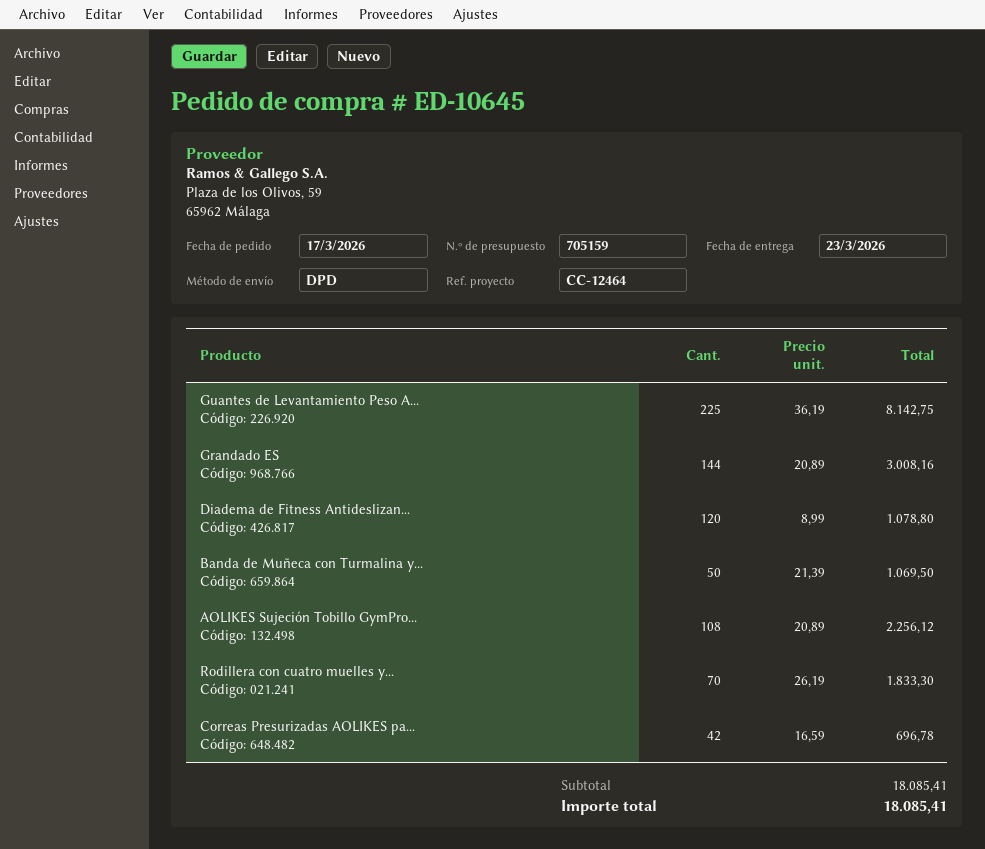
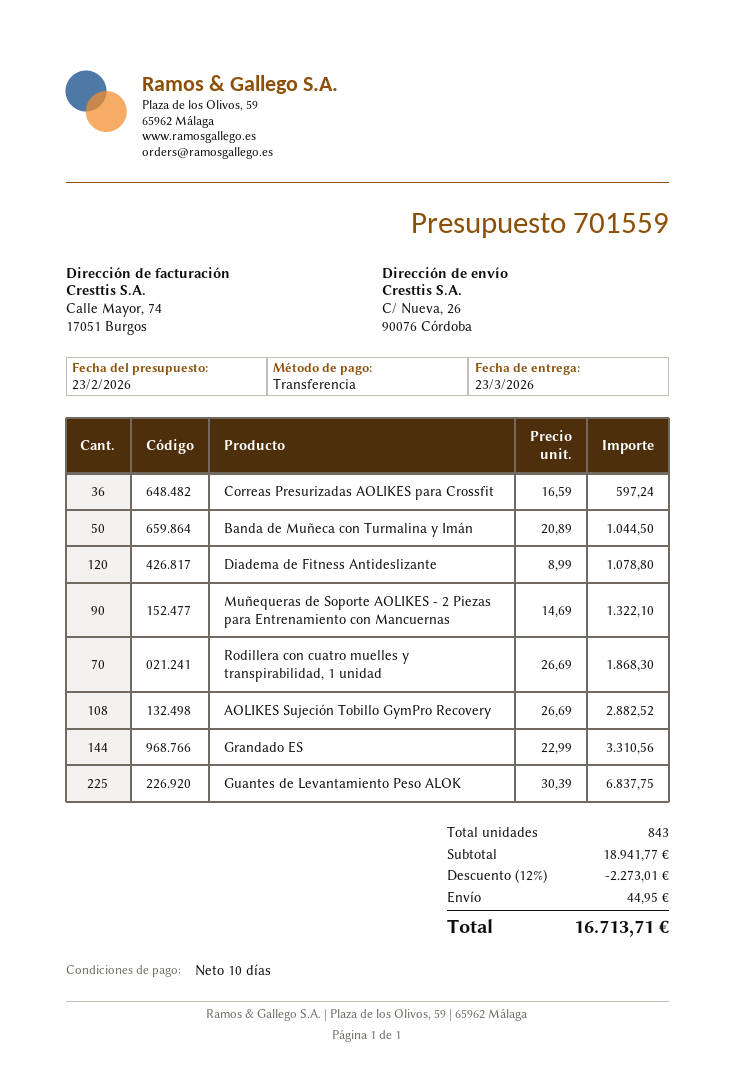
quote number: 705159 -> 701559
Guantes de Levantamiento Peso A...: 225 x 36.19 = 8142.75 -> 225 x 30.39 = 6837.75
Grandado ES: 144 x 20.89 = 3008.16 -> 144 x 22.99 = 3310.56
Banda de Muñeca con Turmalina y...: 50 x 21.39 = 1069.50 -> 50 x 20.89 = 1044.50
AOLIKES Sujeción Tobillo GymPro...: 108 x 20.89 = 2256.12 -> 108 x 26.69 = 2882.52
Rodillera con cuatro muelles y...: 70 x 26.19 = 1833.30 -> 70 x 26.69 = 1868.30
Correas Presurizadas AOLIKES pa...: 42 x 16.59 = 696.78 -> 36 x 16.59 = 597.24
Muñequeras de Soporte AOLIKES - 2 Piezas para Entrenamiento con Mancuernas: none -> 90 x 14.69 = 1322.10
subtotal: 18085.41 -> 18941.77
discount: none -> 12% = 2273.01
shipping: none -> 44.95
total: 18085.41 -> 16713.71

